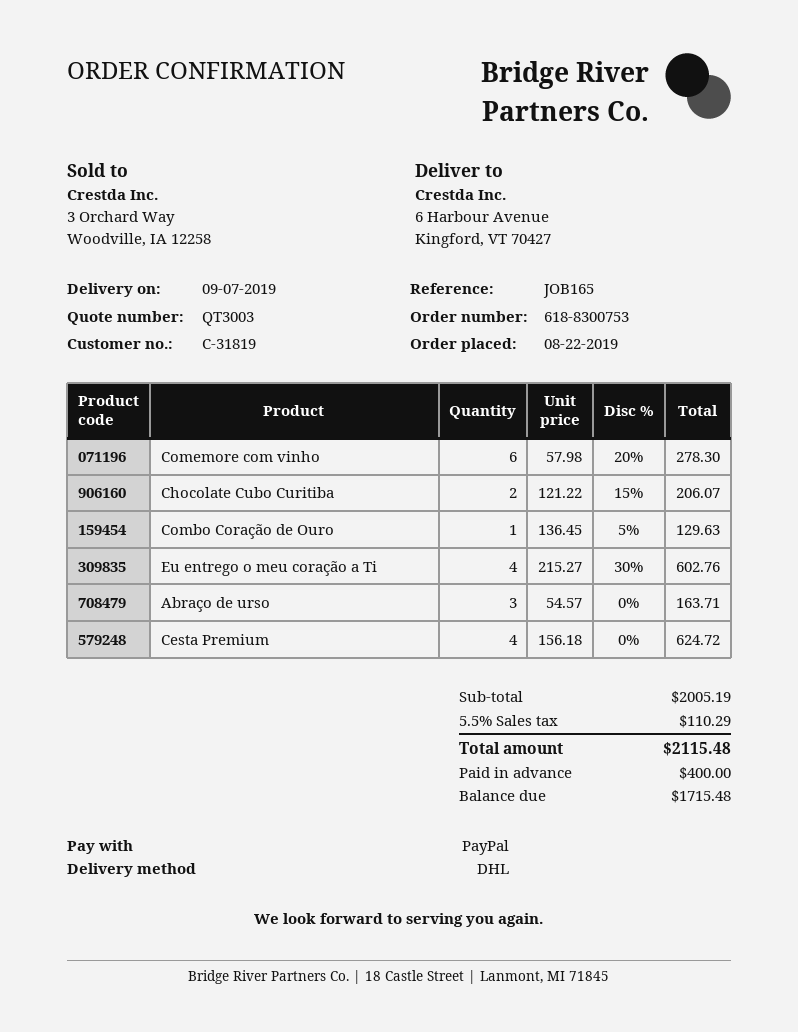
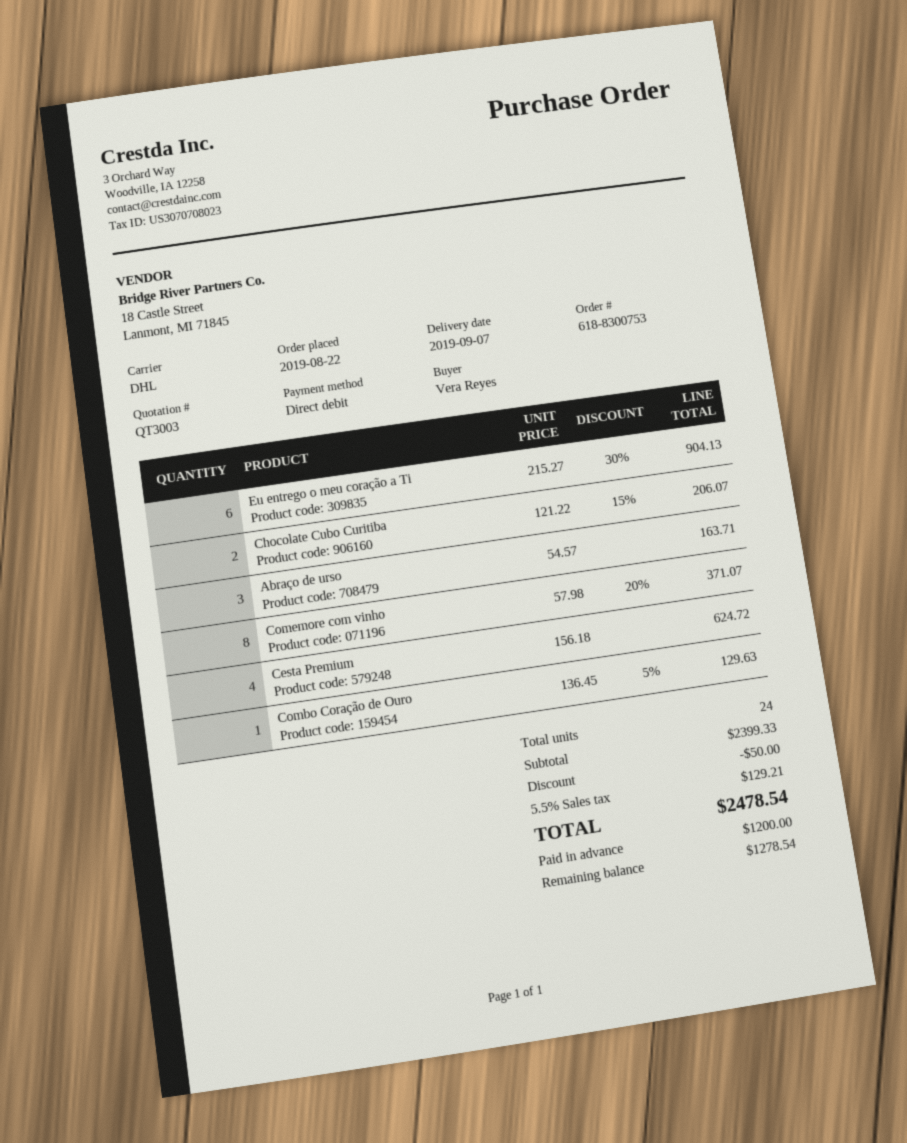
payment method: PayPal -> direct debit
Comemore com vinho: 6 x 57.98 - 20% = 278.30 -> 8 x 57.98 - 20% = 371.07
Eu entrego o meu coração a Ti: 4 x 215.27 - 30% = 602.76 -> 6 x 215.27 - 30% = 904.13
subtotal: 2005.19 -> 2399.33
discount: none -> 50.00
tax: 5.5% = 110.29 -> 5.5% = 129.21
total: 2115.48 -> 2478.54
deposit: 400.00 -> 1200.00
balance: 1715.48 -> 1278.54

